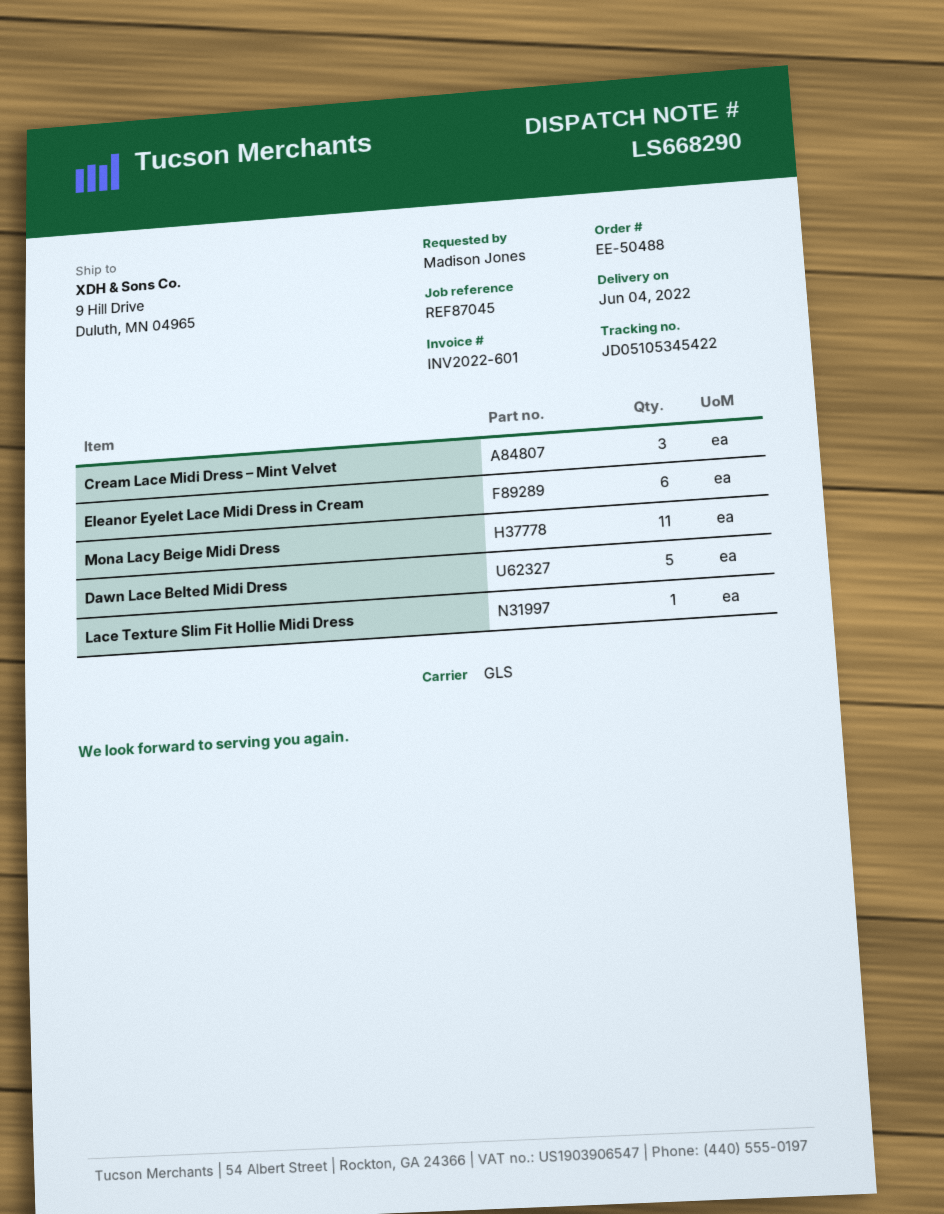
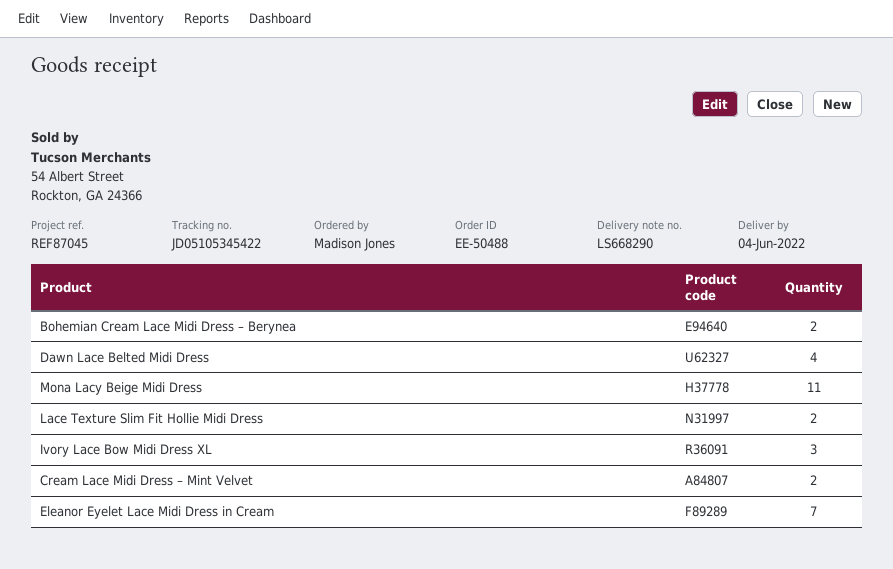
Cream Lace Midi Dress – Mint Velvet: 3 -> 2
Eleanor Eyelet Lace Midi Dress in Cream: 6 -> 7
Dawn Lace Belted Midi Dress: 5 -> 4
Lace Texture Slim Fit Hollie Midi Dress: 1 -> 2
Bohemian Cream Lace Midi Dress – Berynea: none -> 2
Ivory Lace Bow Midi Dress XL: none -> 3

